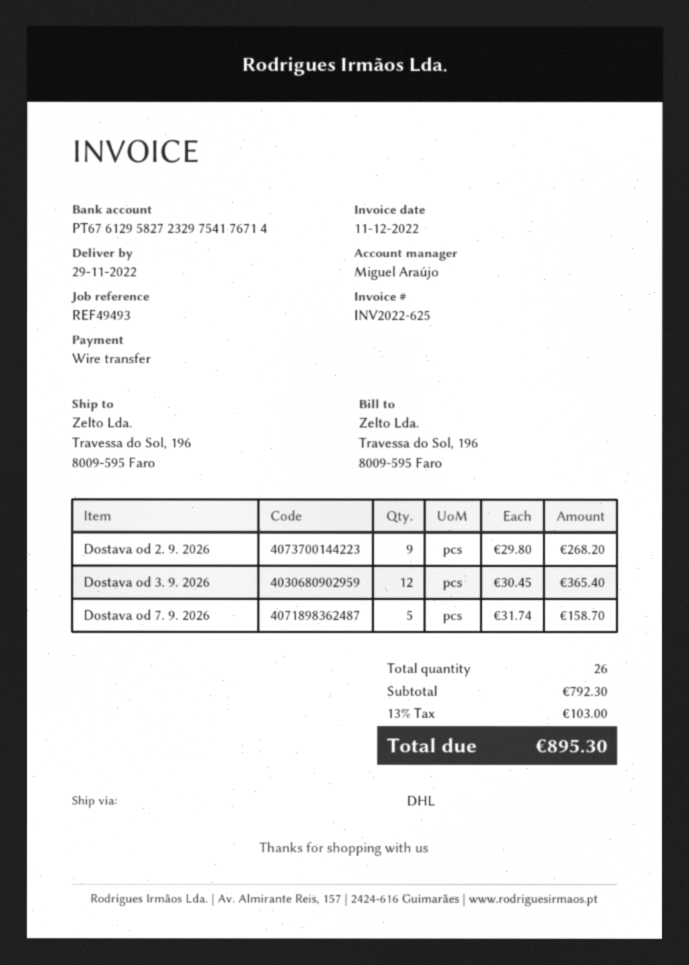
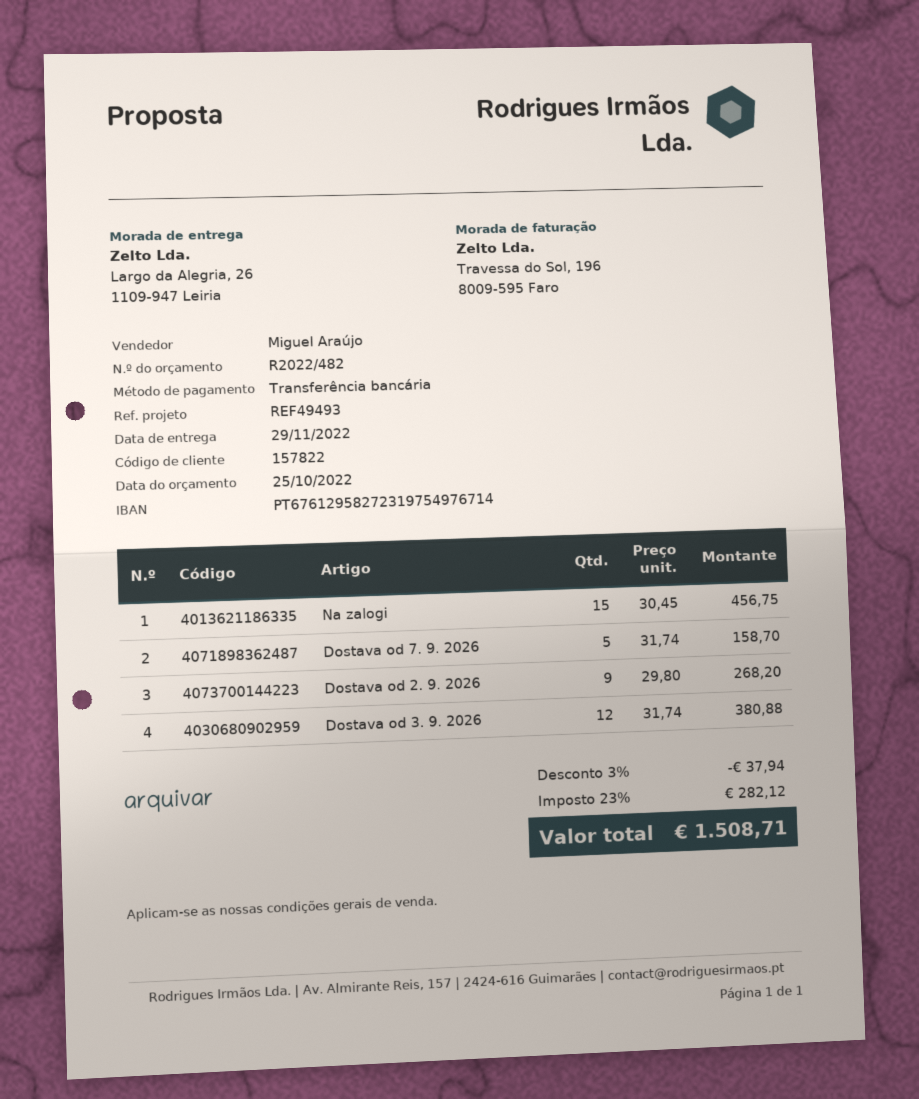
bank account: PT67612958272329754176714 -> PT67612958272319754976714
ship to: Travessa do Sol, 196, 8009-595 Faro -> Largo da Alegria, 26, 1109-947 Leiria
Dostava od 3. 9. 2026: 12 x 30.45 = 365.40 -> 12 x 31.74 = 380.88
Na zalogi: none -> 15 x 30.45 = 456.75
discount: none -> 3% = 37.94
tax: 13% = 103.00 -> 23% = 282.12
total: 895.30 -> 1508.71

